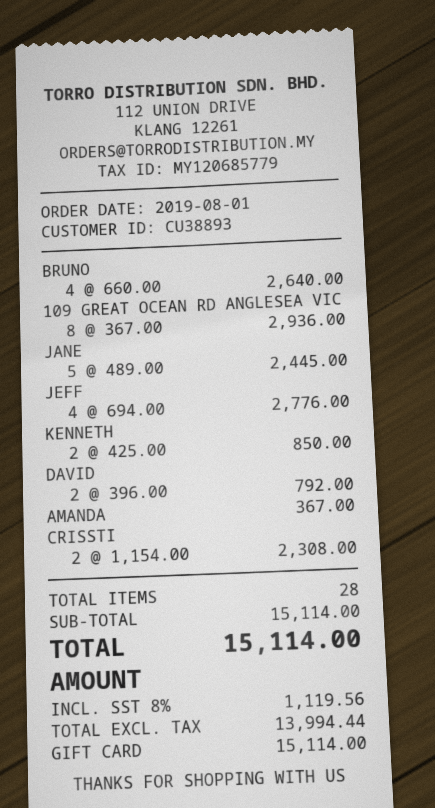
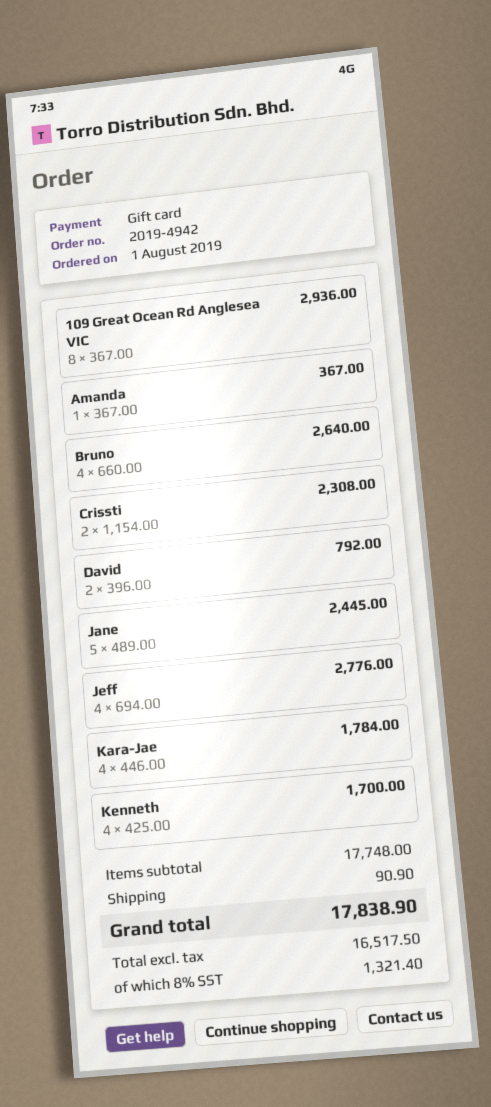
KENNETH: 2 x 425.00 = 850.00 -> 4 x 425.00 = 1700.00
Kara-Jae: none -> 4 x 446.00 = 1784.00
subtotal: 15114.00 -> 17748.00
shipping: none -> 90.90
net: 13994.44 -> 16517.50
tax: 8% = 1119.56 -> 8% = 1321.40
total: 15114.00 -> 17838.90

